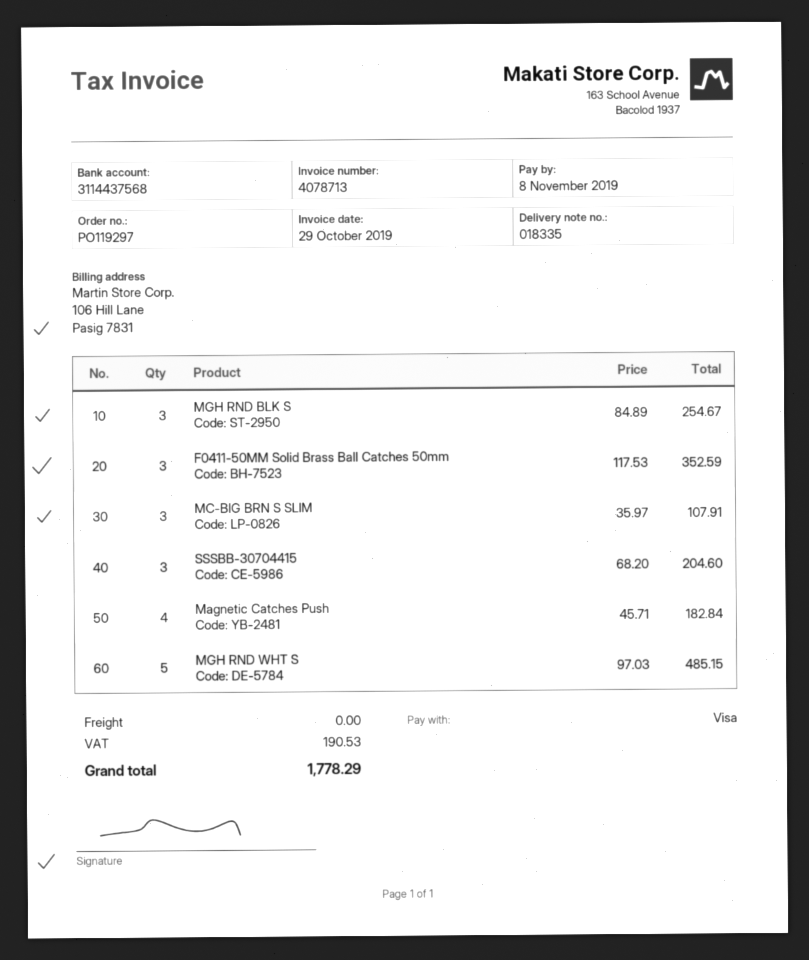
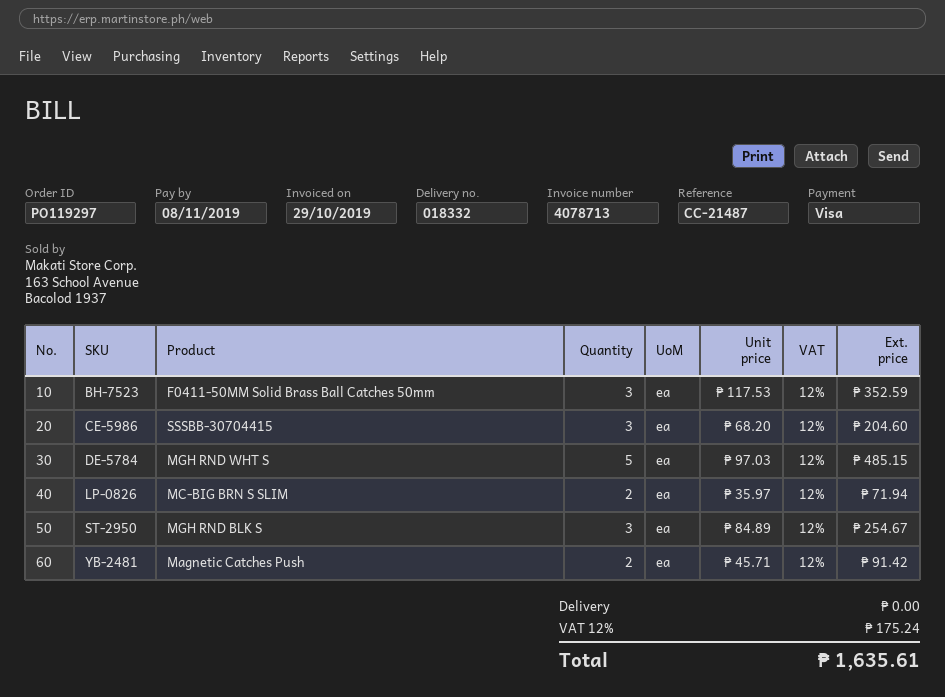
delivery note number: 018335 -> 018332
MC-BIG BRN S SLIM: 3 x 35.97 = 107.91 -> 2 x 35.97 = 71.94
Magnetic Catches Push: 4 x 45.71 = 182.84 -> 2 x 45.71 = 91.42
tax: 190.53 -> 175.24
total: 1778.29 -> 1635.61

